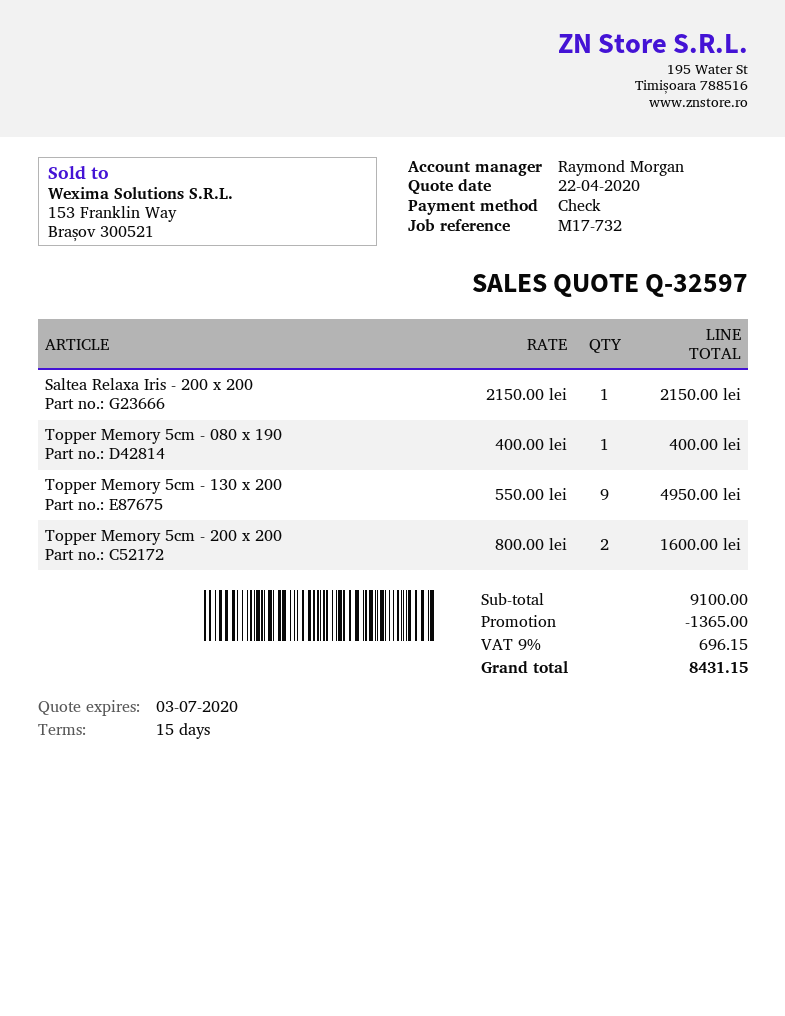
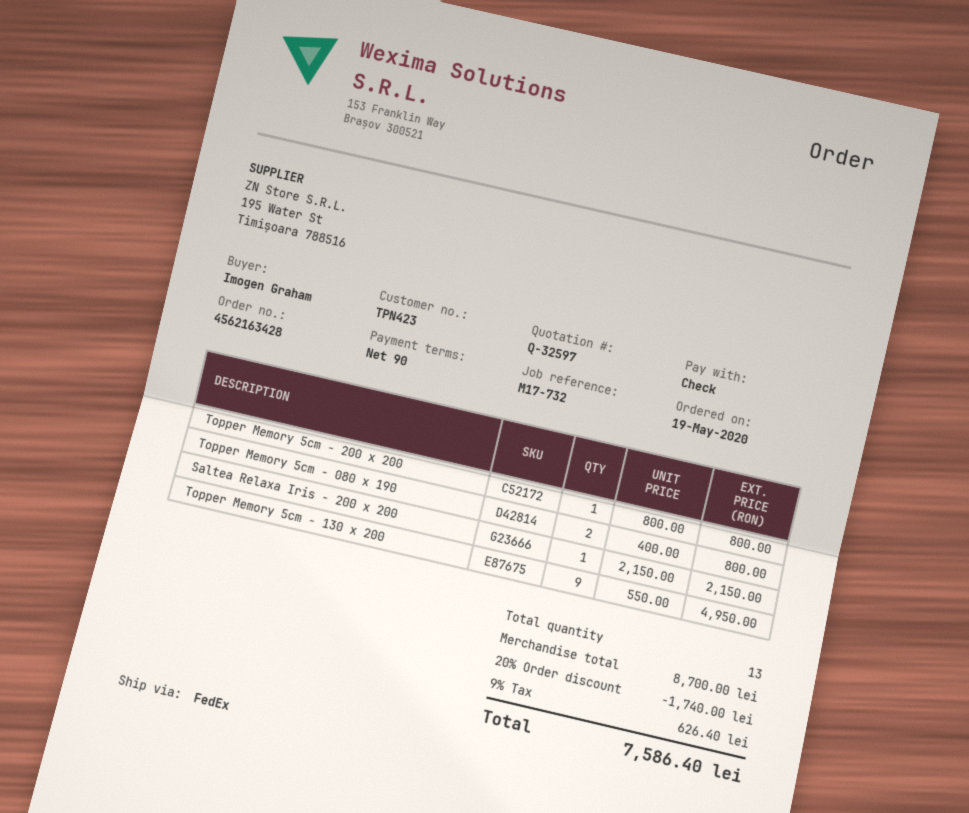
payment terms: 15 days -> 90 days
Topper Memory 5cm - 080 x 190: 1 x 400.00 = 400.00 -> 2 x 400.00 = 800.00
Topper Memory 5cm - 200 x 200: 2 x 800.00 = 1600.00 -> 1 x 800.00 = 800.00
subtotal: 9100.00 -> 8700.00
discount: 1365.00 -> 1740.00
tax: 9% = 696.15 -> 9% = 626.40
total: 8431.15 -> 7586.40

